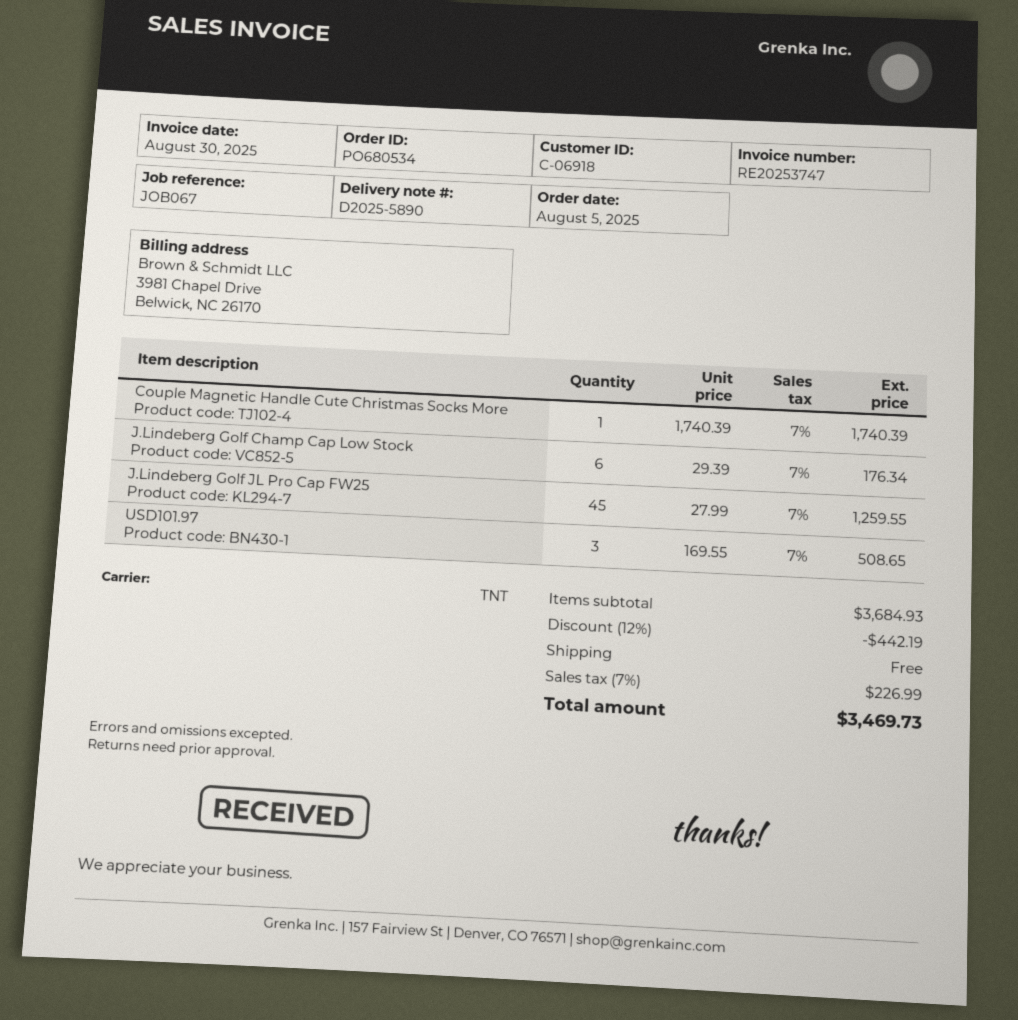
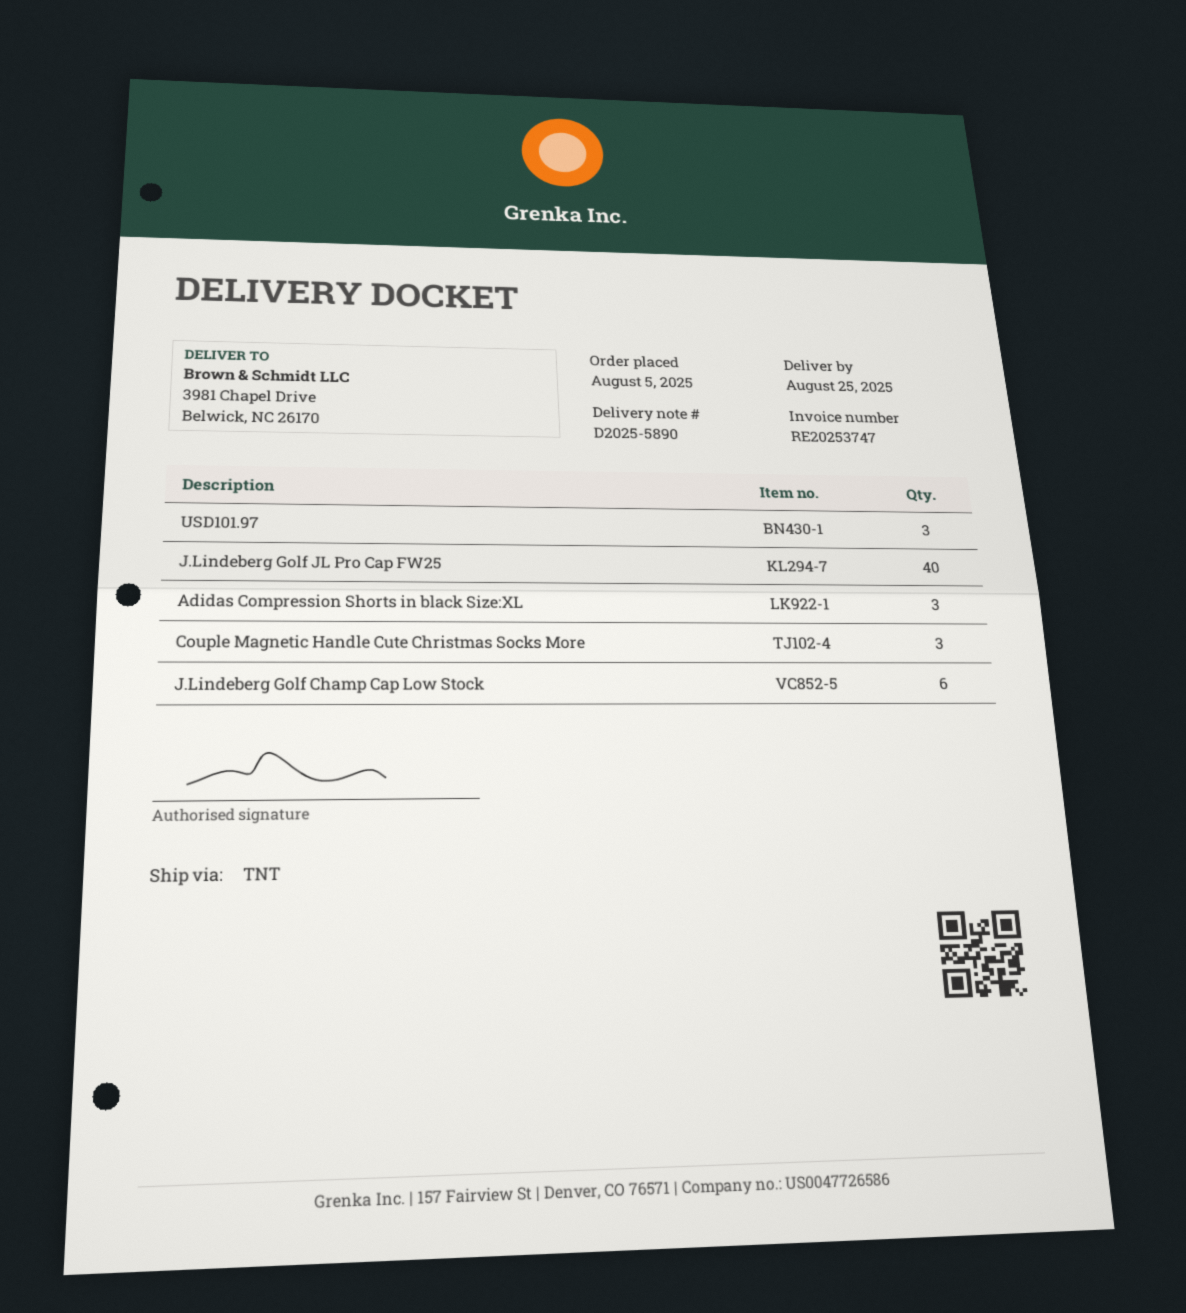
Couple Magnetic Handle Cute Christmas Socks More: 1 -> 3
J.Lindeberg Golf JL Pro Cap FW25: 45 -> 40
Adidas Compression Shorts in black Size:XL: none -> 3

